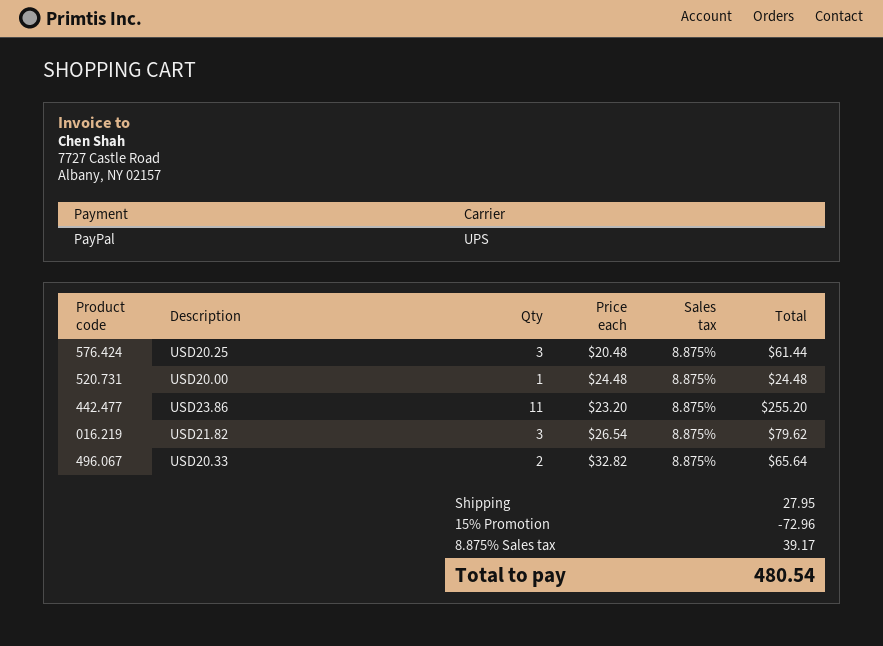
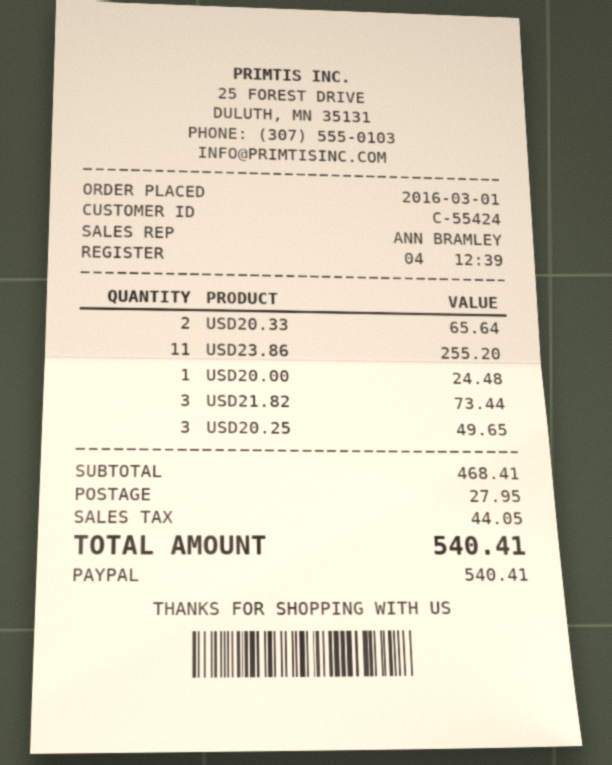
USD20.25: 3 for 61.44 -> 3 for 49.65
USD21.82: 3 for 79.62 -> 3 for 73.44
discount: 15% = 72.96 -> none
tax: 39.17 -> 44.05
total: 480.54 -> 540.41

